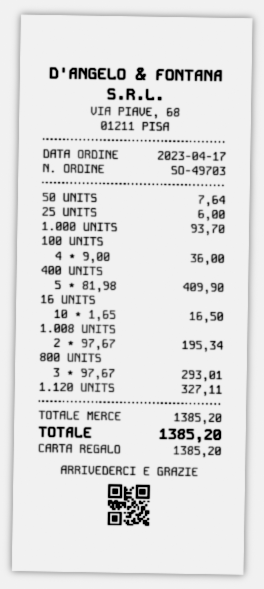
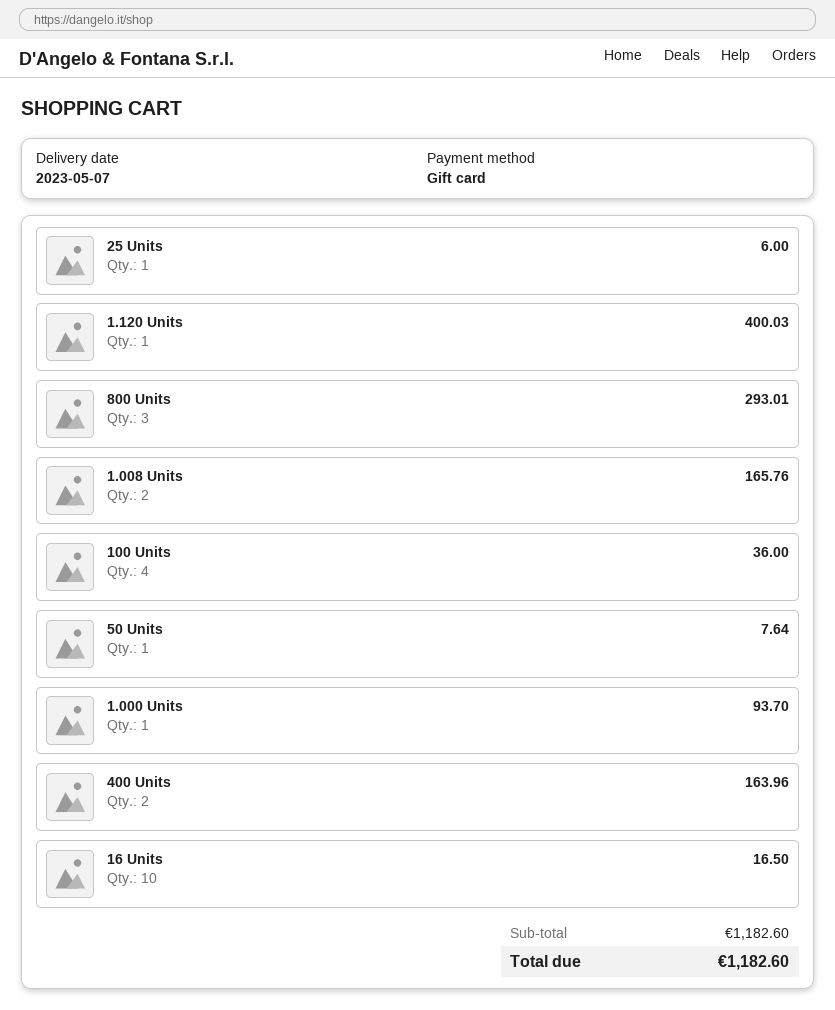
400 UNITS: 5 for 409.90 -> 2 for 163.96
1.008 UNITS: 2 for 195.34 -> 2 for 165.76
1.120 UNITS: 1 for 327.11 -> 1 for 400.03
subtotal: 1385.20 -> 1182.60
total: 1385.20 -> 1182.60

